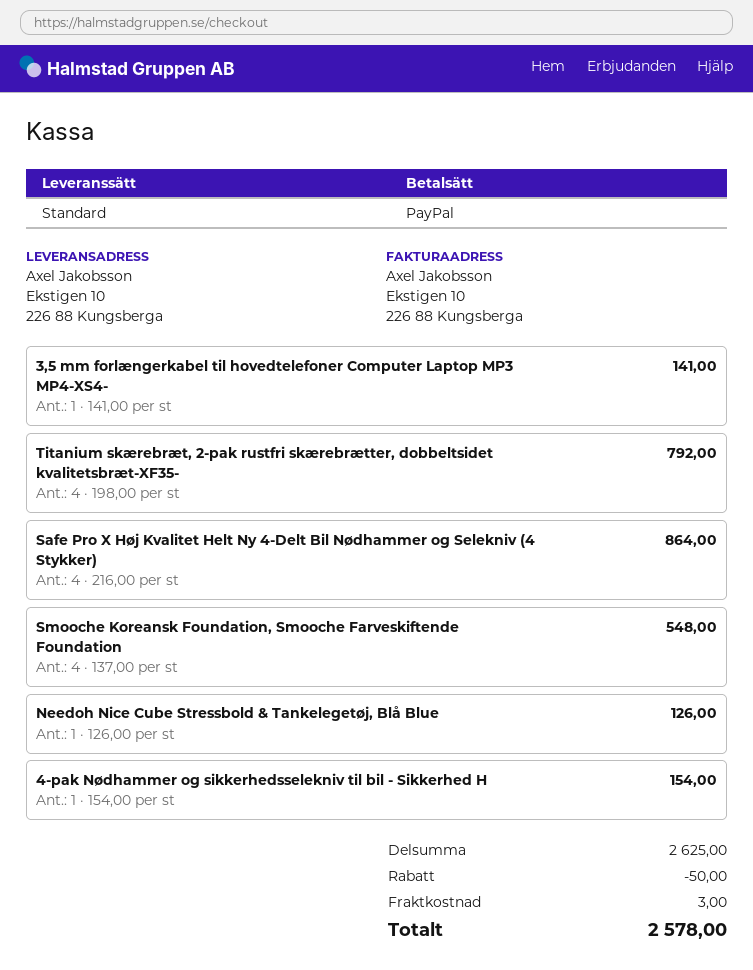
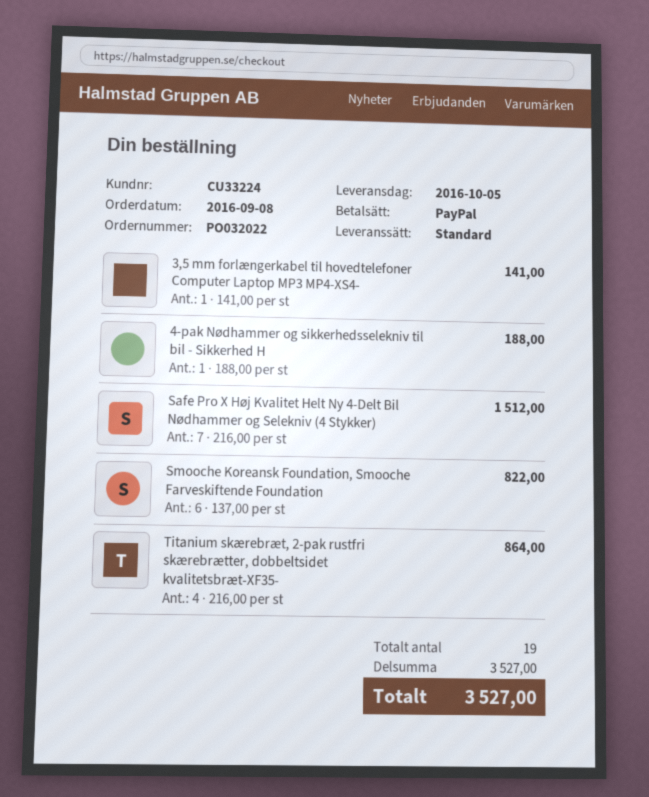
Titanium skærebræt, 2-pak rustfri skærebrætter, dobbeltsidet kvalitetsbræt-XF35-: 4 x 198.00 = 792.00 -> 4 x 216.00 = 864.00
Safe Pro X Høj Kvalitet Helt Ny 4-Delt Bil Nødhammer og Selekniv (4 Stykker): 4 x 216.00 = 864.00 -> 7 x 216.00 = 1512.00
Smooche Koreansk Foundation, Smooche Farveskiftende Foundation: 4 x 137.00 = 548.00 -> 6 x 137.00 = 822.00
Needoh Nice Cube Stressbold & Tankelegetøj, Blå Blue: 1 x 126.00 = 126.00 -> none
4-pak Nødhammer og sikkerhedsselekniv til bil - Sikkerhed H: 1 x 154.00 = 154.00 -> 1 x 188.00 = 188.00
subtotal: 2625.00 -> 3527.00
discount: 50.00 -> none
shipping: 3.00 -> none
total: 2578.00 -> 3527.00

